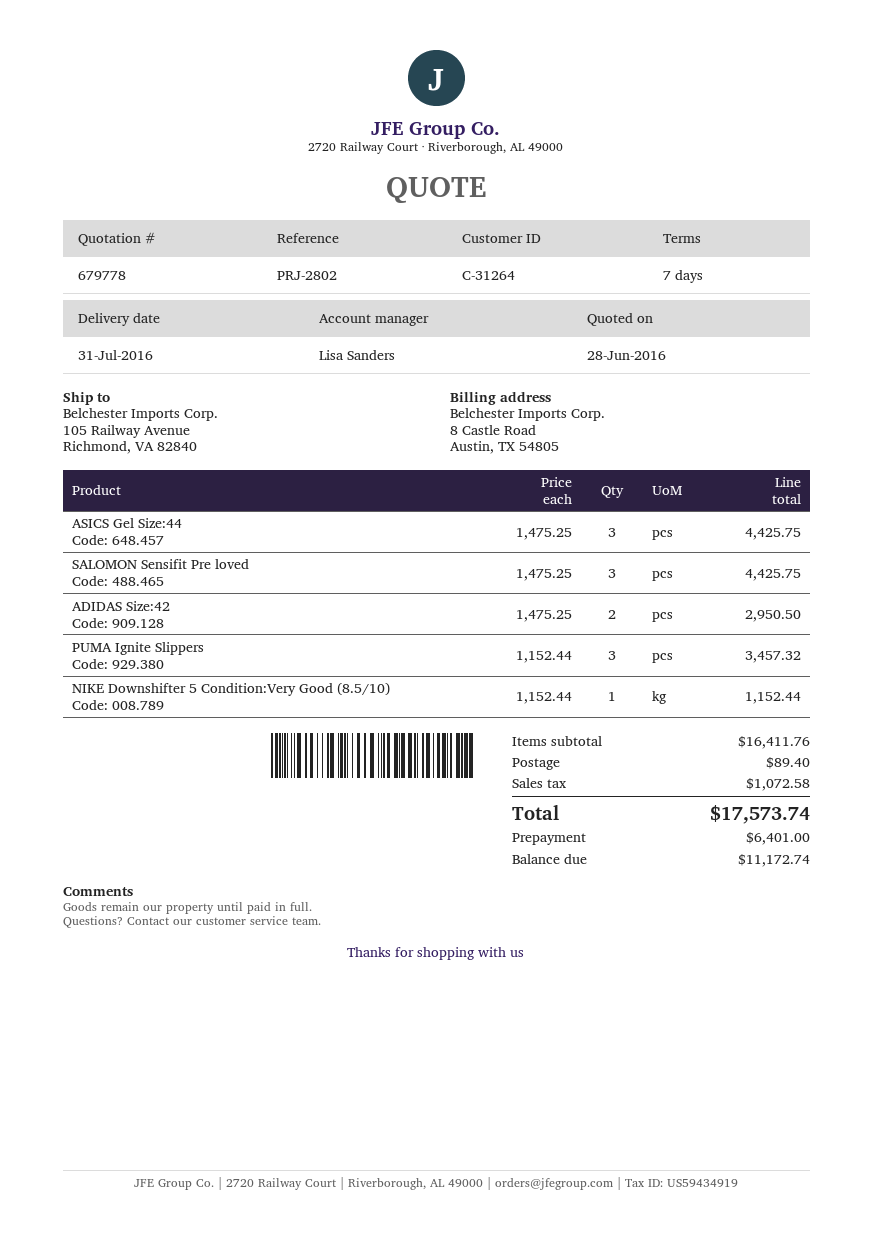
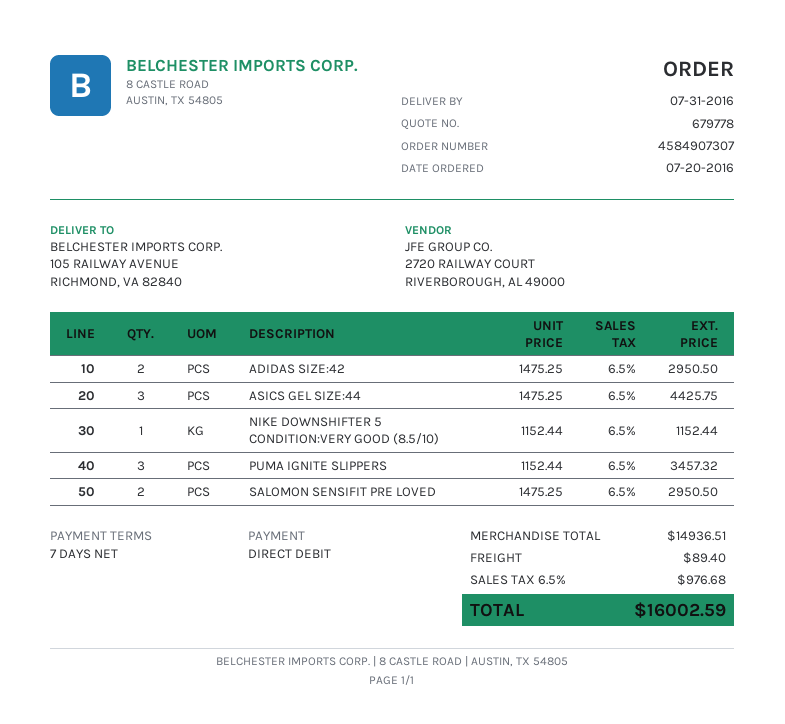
SALOMON Sensifit Pre loved: 3 x 1475.25 = 4425.75 -> 2 x 1475.25 = 2950.50
subtotal: 16411.76 -> 14936.51
tax: 1072.58 -> 976.68
total: 17573.74 -> 16002.59

